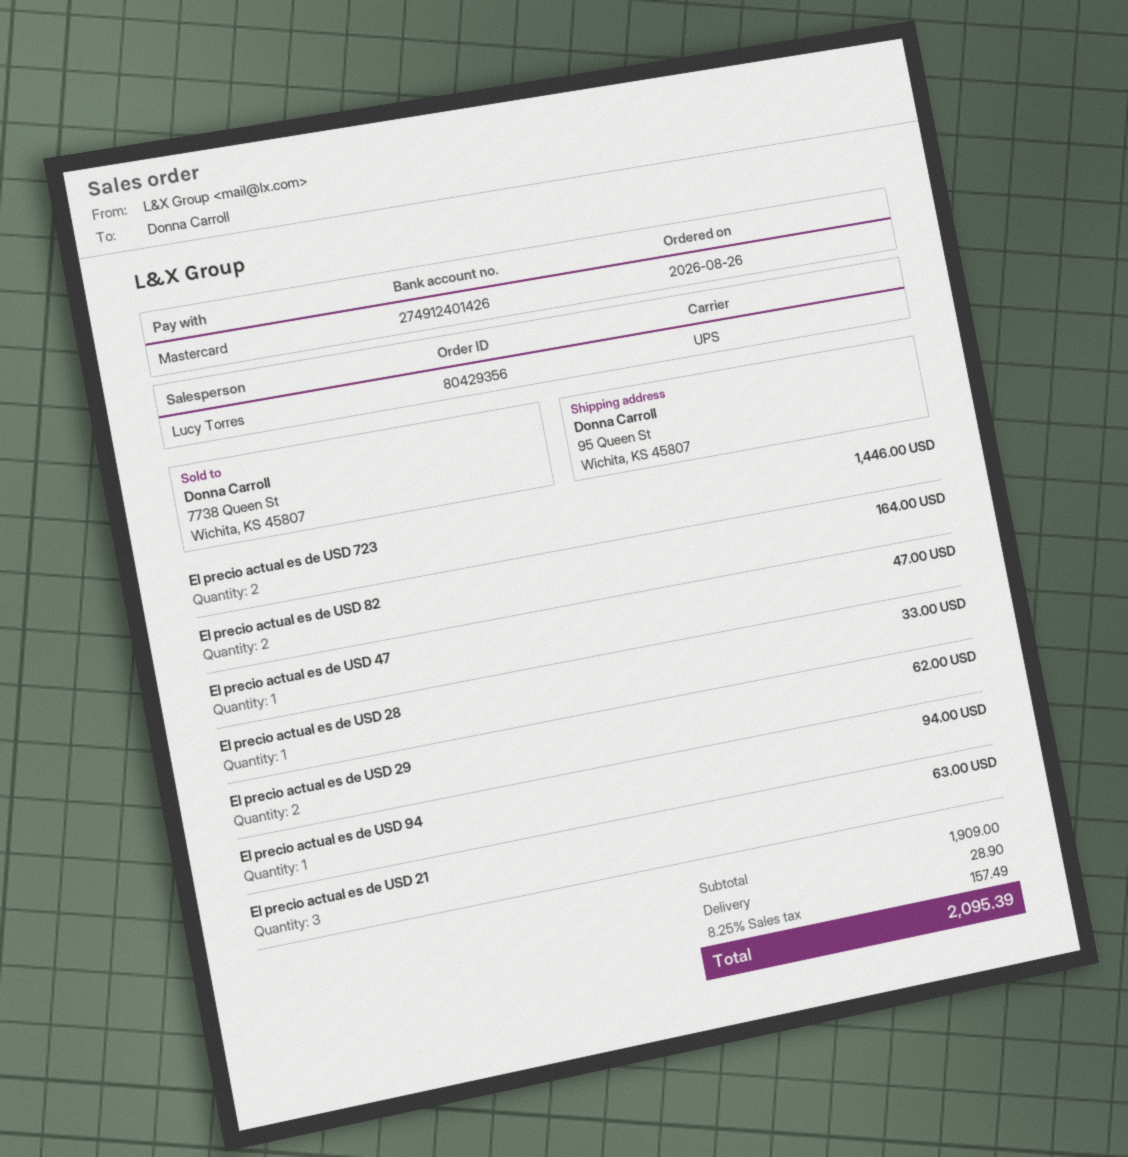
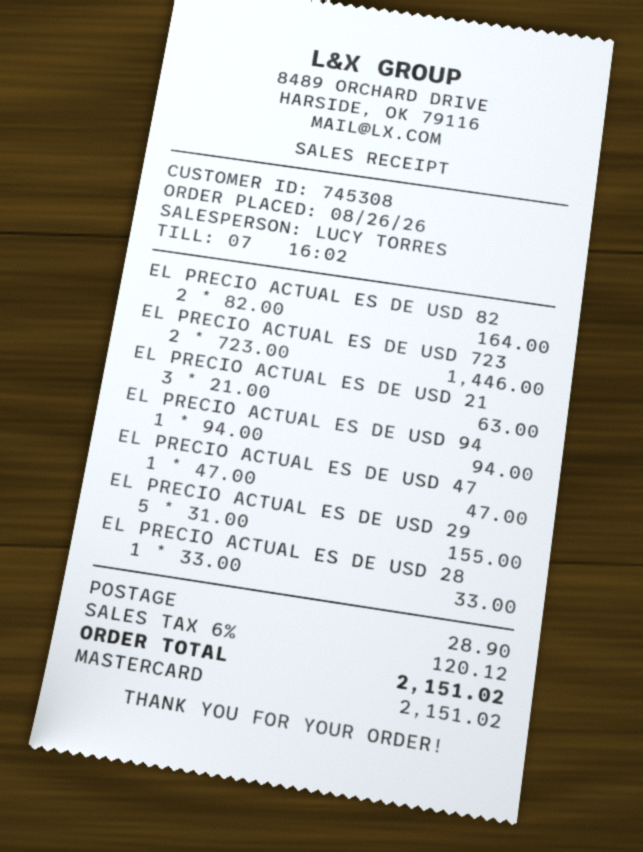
El precio actual es de USD 29: 2 for 62.00 -> 5 for 155.00
tax: 8.25% = 157.49 -> 6% = 120.12
total: 2095.39 -> 2151.02

